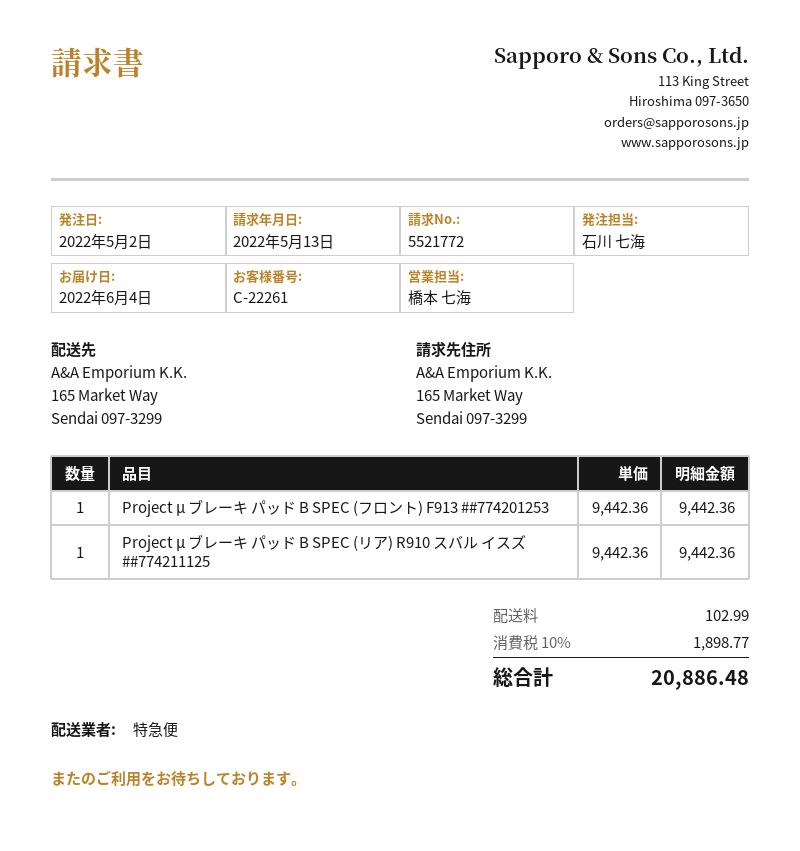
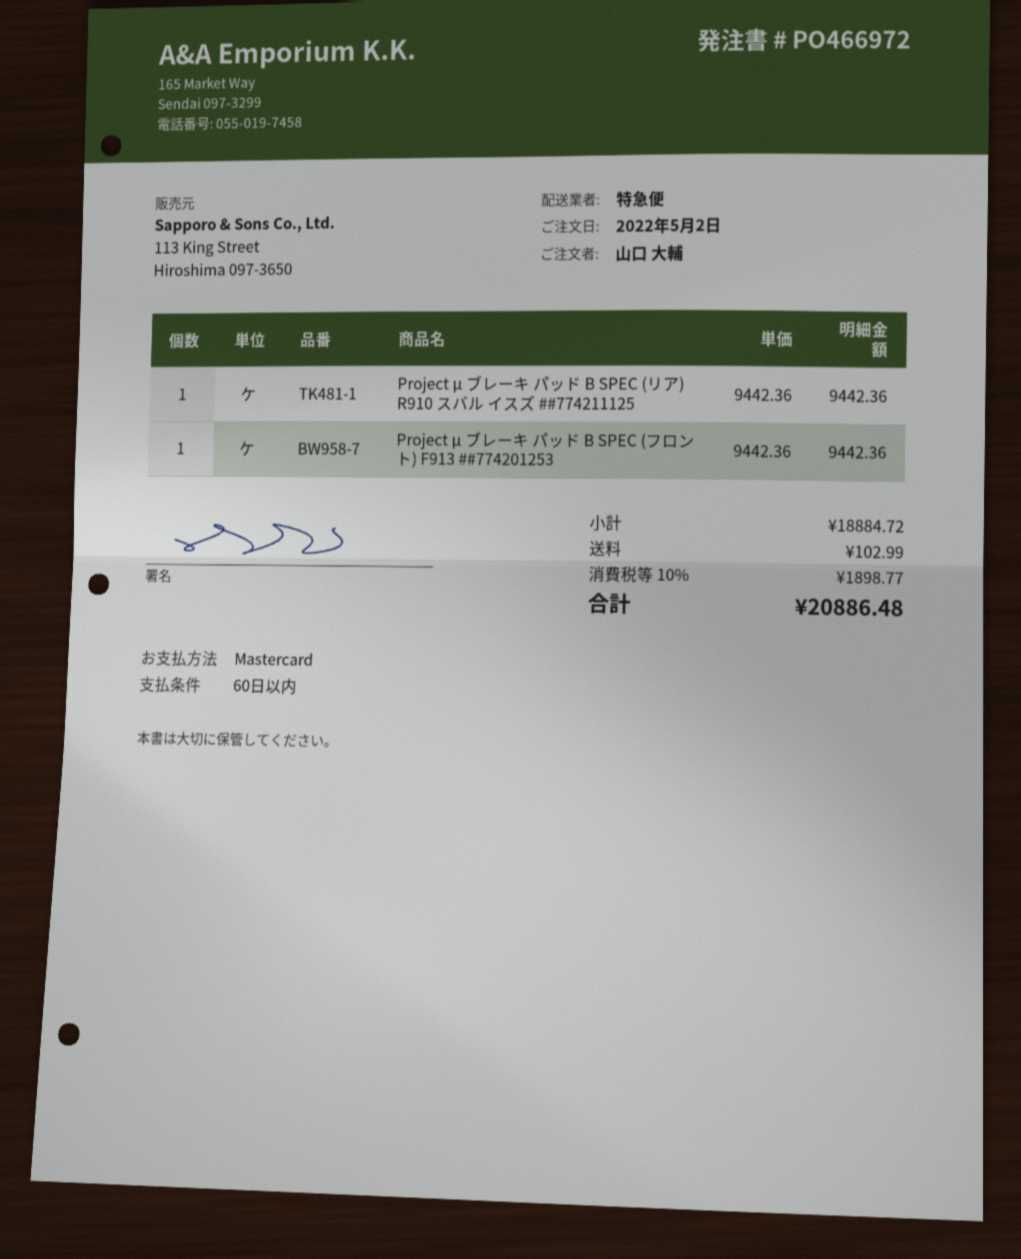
ordered by: 石川 七海 -> 山口 大輔

